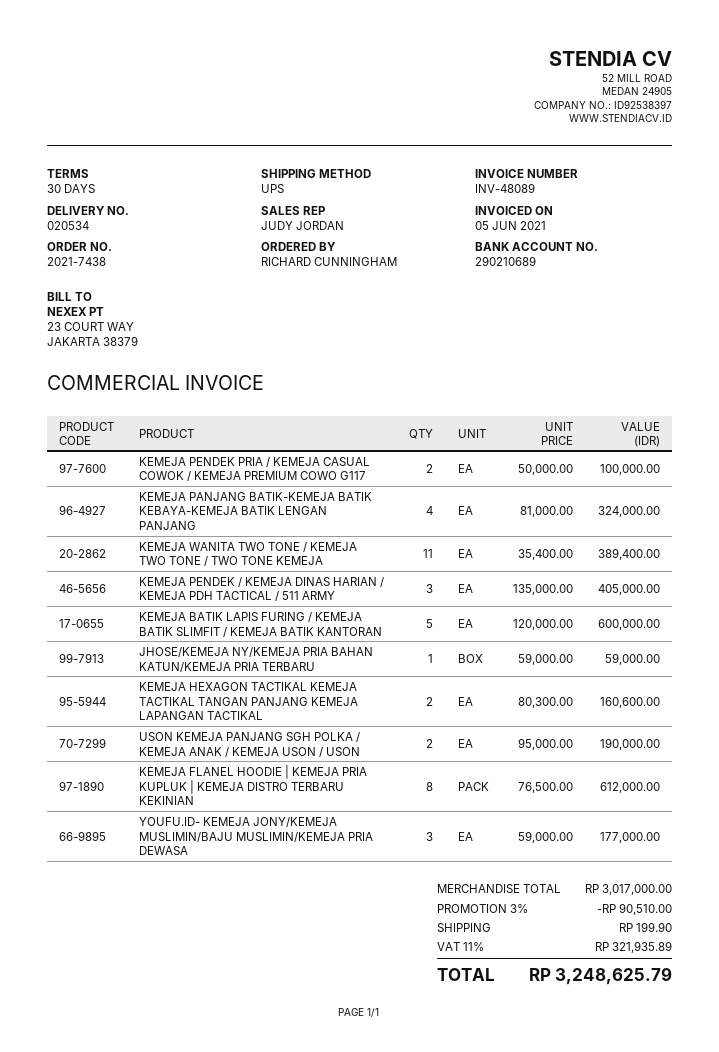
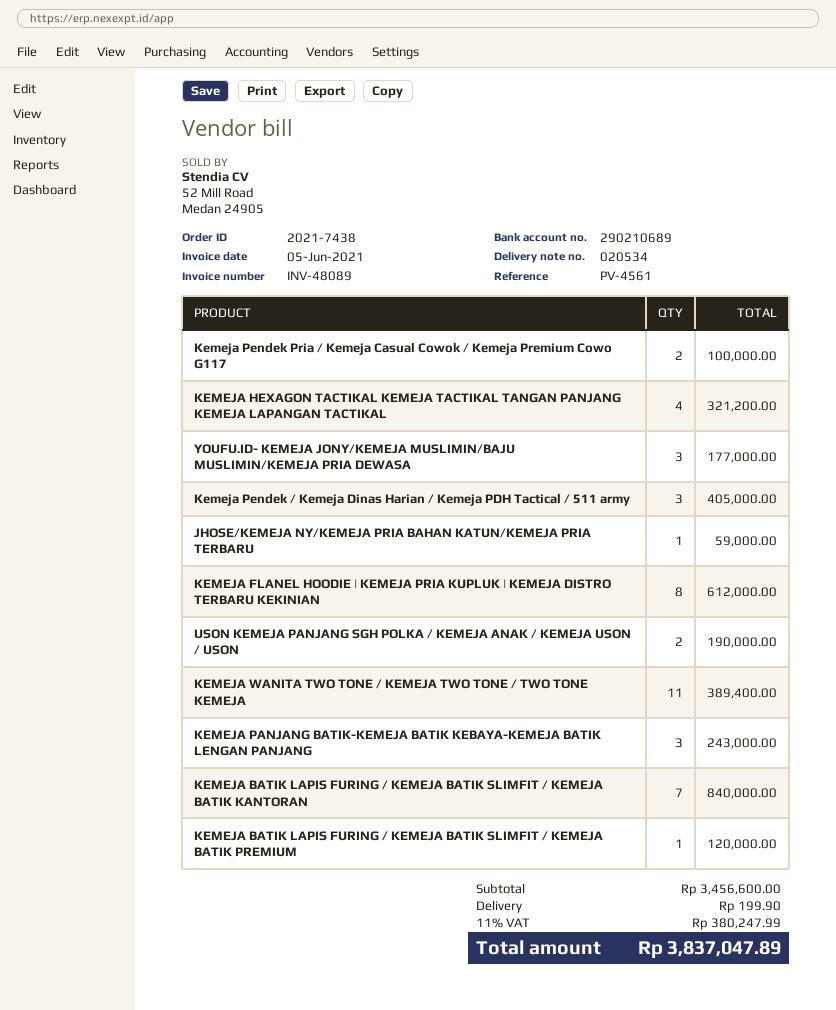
KEMEJA PANJANG BATIK-KEMEJA BATIK KEBAYA-KEMEJA BATIK LENGAN PANJANG: 4 for 324000.00 -> 3 for 243000.00
KEMEJA BATIK LAPIS FURING / KEMEJA BATIK SLIMFIT / KEMEJA BATIK KANTORAN: 5 for 600000.00 -> 7 for 840000.00
KEMEJA HEXAGON TACTIKAL KEMEJA TACTIKAL TANGAN PANJANG KEMEJA LAPANGAN TACTIKAL: 2 for 160600.00 -> 4 for 321200.00
KEMEJA BATIK LAPIS FURING / KEMEJA BATIK SLIMFIT / KEMEJA BATIK PREMIUM: none -> 1 for 120000.00
subtotal: 3017000.00 -> 3456600.00
discount: 3% = 90510.00 -> none
tax: 11% = 321935.89 -> 11% = 380247.99
total: 3248625.79 -> 3837047.89

